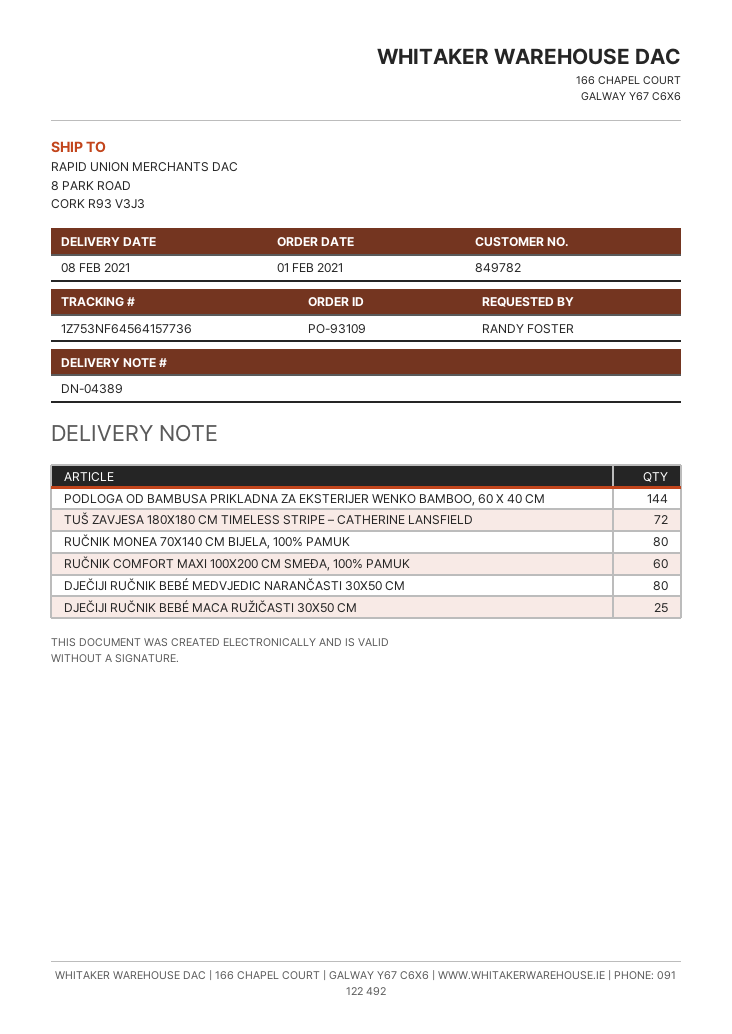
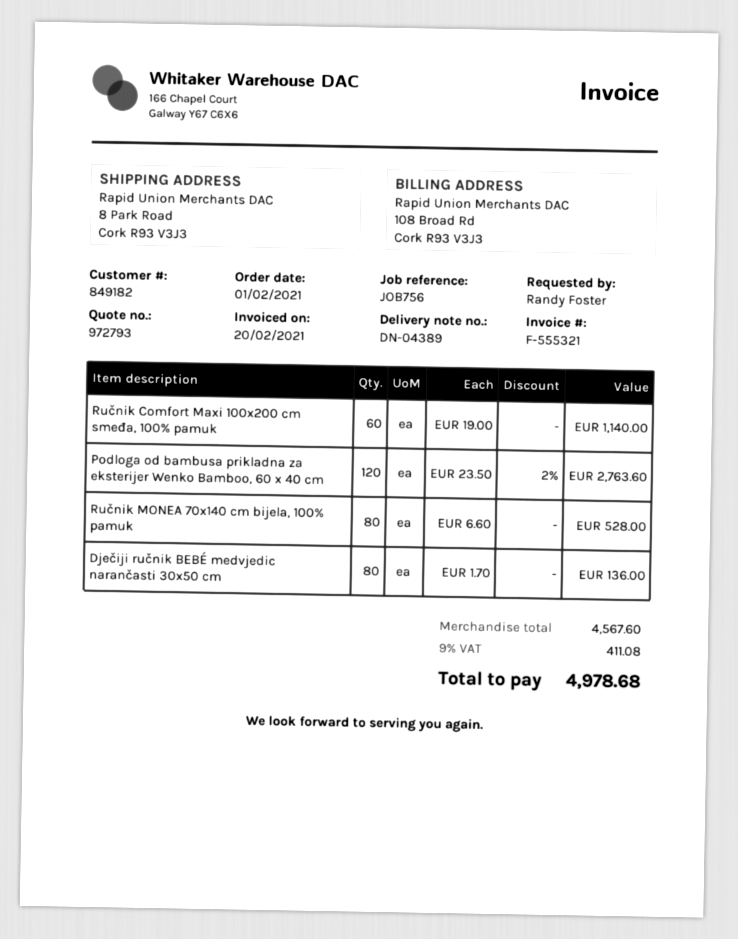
customer number: 849782 -> 849182
PODLOGA OD BAMBUSA PRIKLADNA ZA EKSTERIJER WENKO BAMBOO, 60 X 40 CM: 144 -> 120
TUŠ ZAVJESA 180X180 CM TIMELESS STRIPE – CATHERINE LANSFIELD: 72 -> none
DJEČIJI RUČNIK BEBÉ MACA RUŽIČASTI 30X50 CM: 25 -> none

